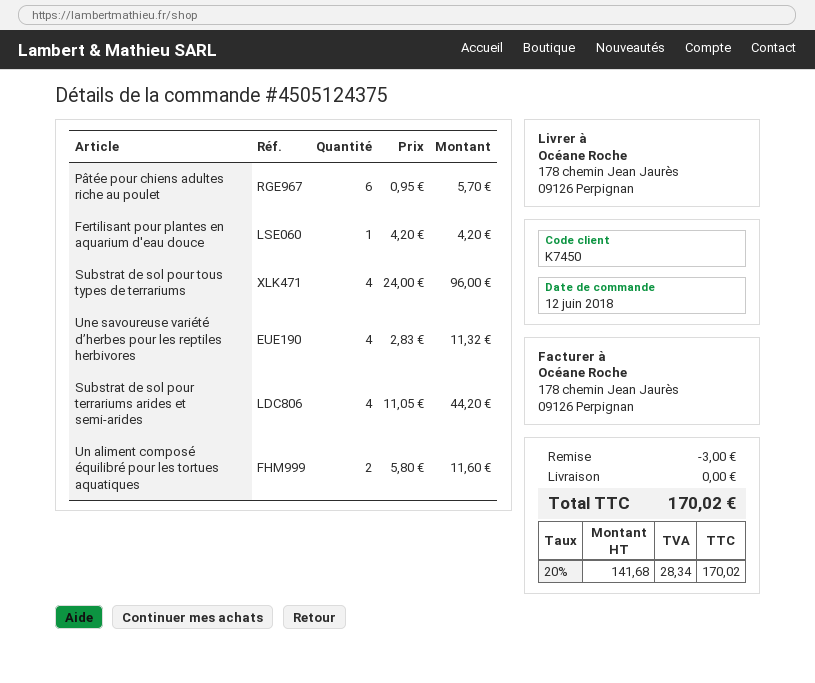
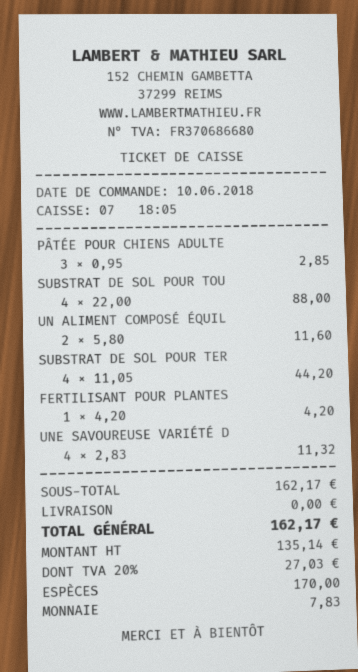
order date: 2018-06-12 -> 2018-06-10
Pâtée pour chiens adultes riche au poulet: 6 x 0.95 = 5.70 -> 3 x 0.95 = 2.85
Substrat de sol pour tous types de terrariums: 4 x 24.00 = 96.00 -> 4 x 22.00 = 88.00
discount: 3.00 -> none
net: 141.68 -> 135.14
tax: 20% = 28.34 -> 20% = 27.03
total: 170.02 -> 162.17

